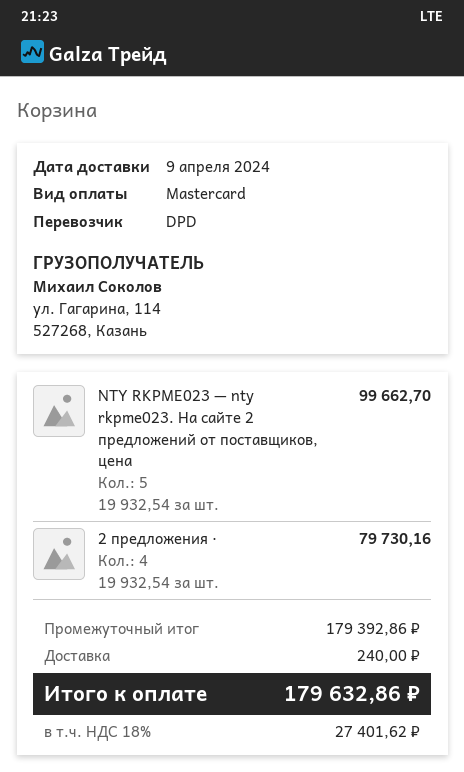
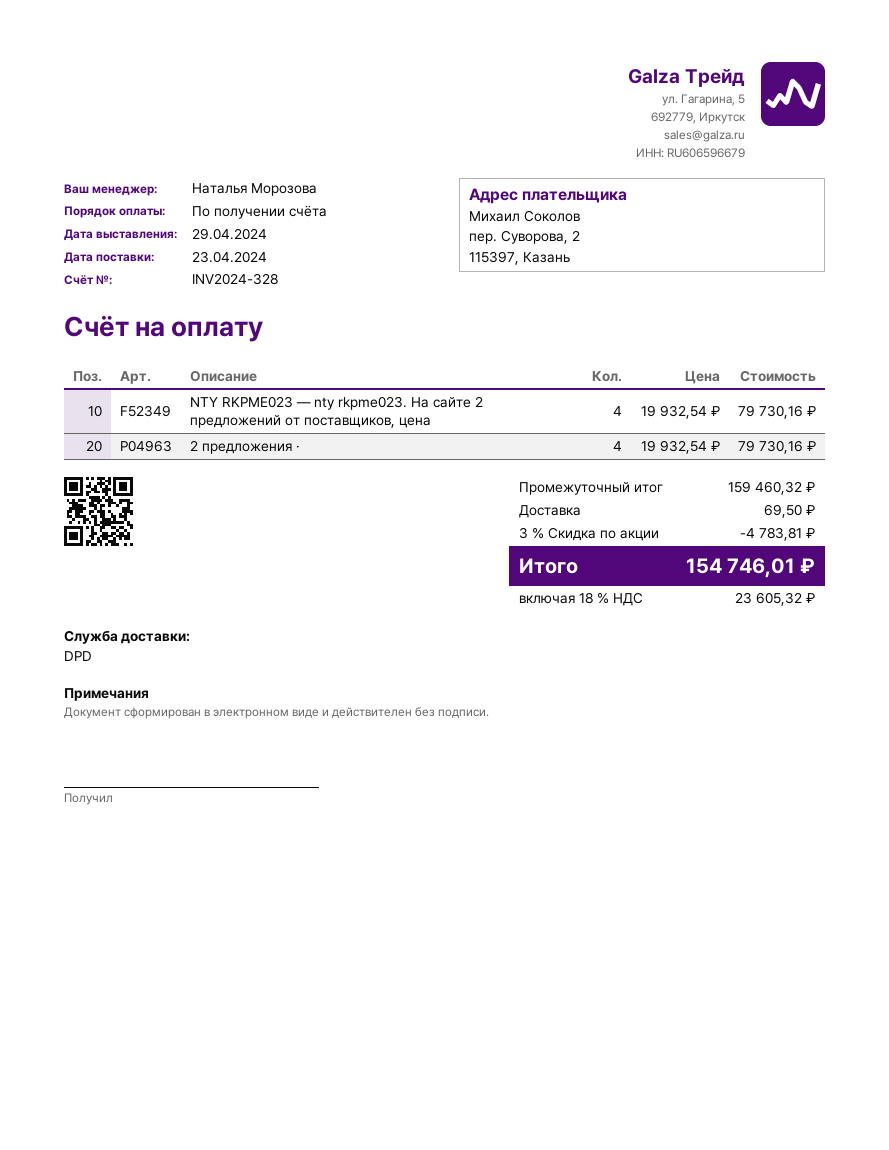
delivery date: 2024-04-09 -> 2024-04-23
NTY RKPME023 — nty rkpme023. На сайте 2 предложений от поставщиков, цена: 5 x 19932.54 = 99662.70 -> 4 x 19932.54 = 79730.16
subtotal: 179392.86 -> 159460.32
discount: none -> 3% = 4783.81
shipping: 240.00 -> 69.50
tax: 18% = 27401.62 -> 18% = 23605.32
total: 179632.86 -> 154746.01

